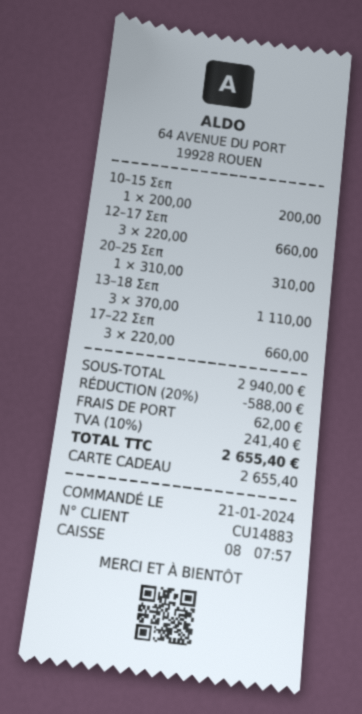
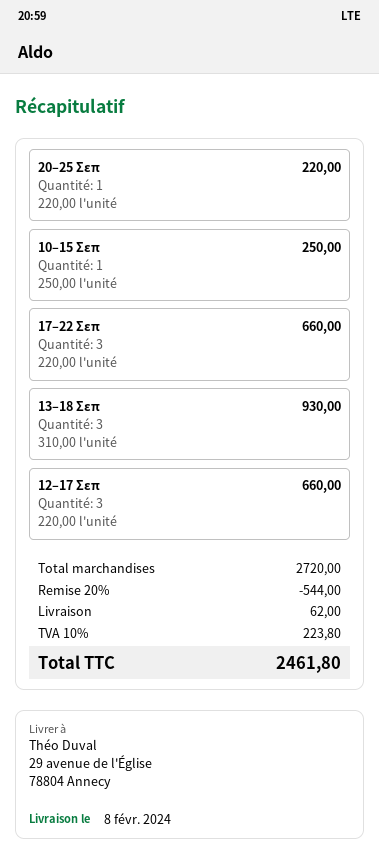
10–15 Σεπ: 1 x 200.00 = 200.00 -> 1 x 250.00 = 250.00
20–25 Σεπ: 1 x 310.00 = 310.00 -> 1 x 220.00 = 220.00
13–18 Σεπ: 3 x 370.00 = 1110.00 -> 3 x 310.00 = 930.00
subtotal: 2940.00 -> 2720.00
discount: 20% = 588.00 -> 20% = 544.00
tax: 10% = 241.40 -> 10% = 223.80
total: 2655.40 -> 2461.80

